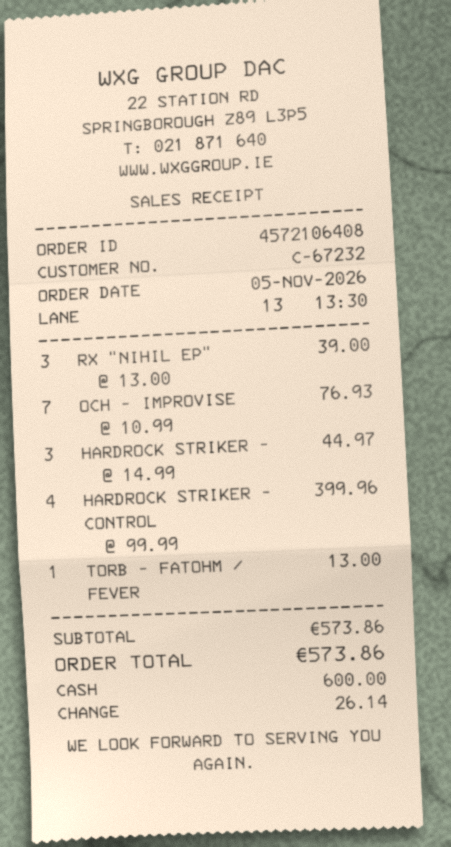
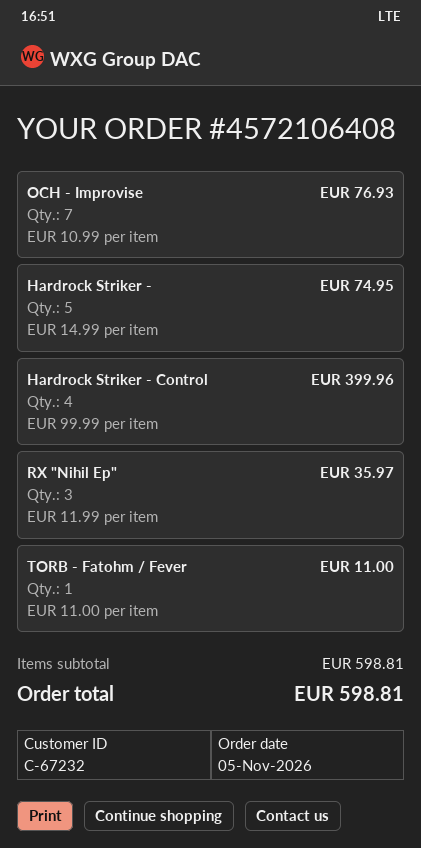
RX "NIHIL EP": 3 x 13.00 = 39.00 -> 3 x 11.99 = 35.97
HARDROCK STRIKER -: 3 x 14.99 = 44.97 -> 5 x 14.99 = 74.95
TORB - FATOHM / FEVER: 1 x 13.00 = 13.00 -> 1 x 11.00 = 11.00
subtotal: 573.86 -> 598.81
total: 573.86 -> 598.81

